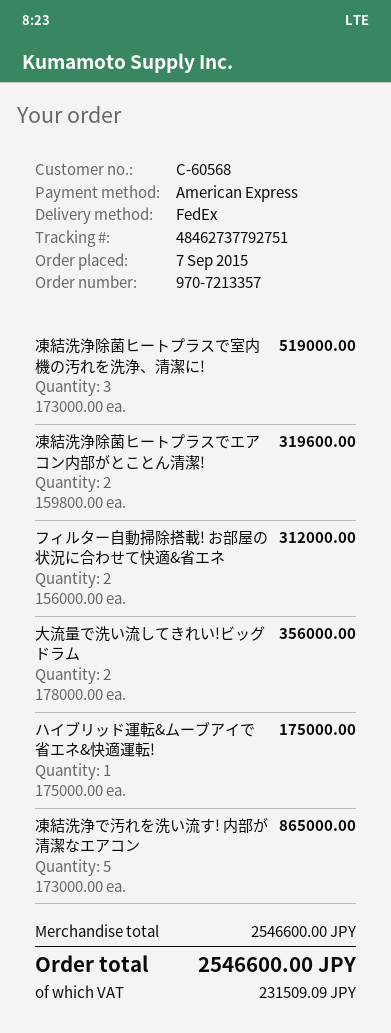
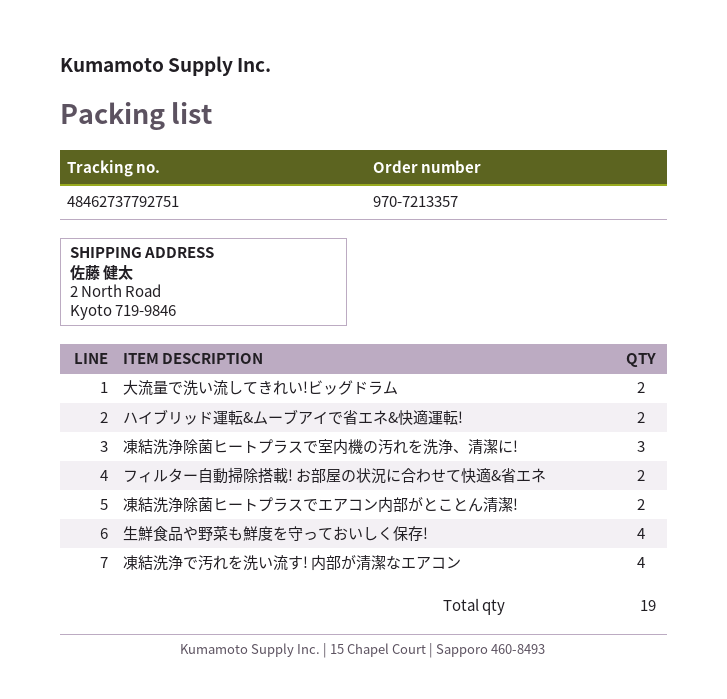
ハイブリッド運転&ムーブアイで省エネ&快適運転!: 1 -> 2
凍結洗浄で汚れを洗い流す! 内部が清潔なエアコン: 5 -> 4
生鮮食品や野菜も鮮度を守っておいしく保存!: none -> 4

